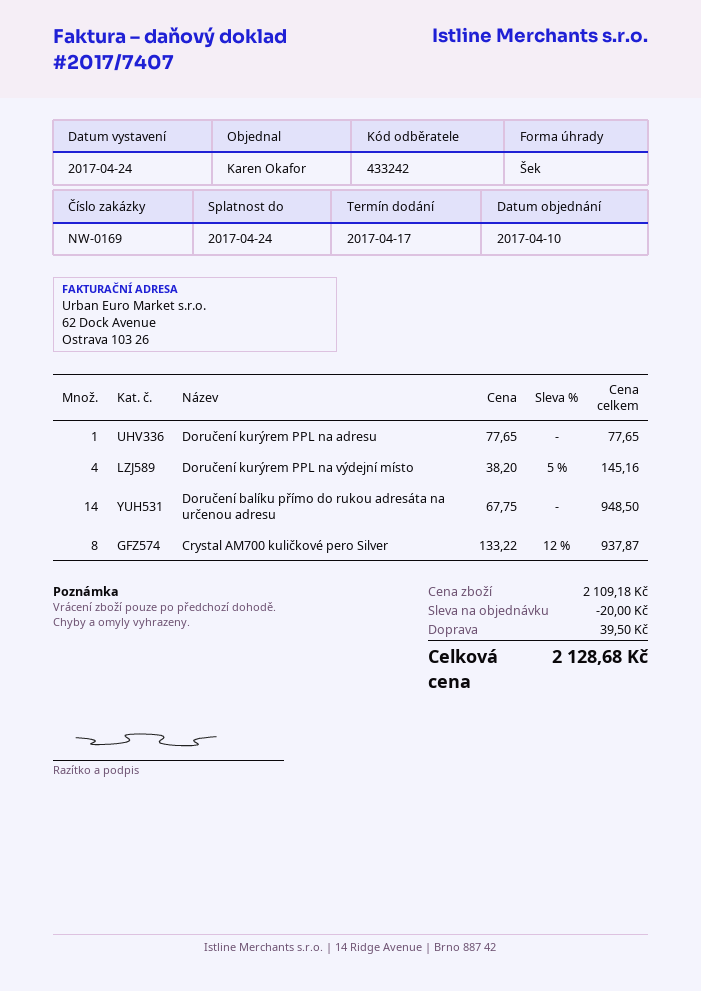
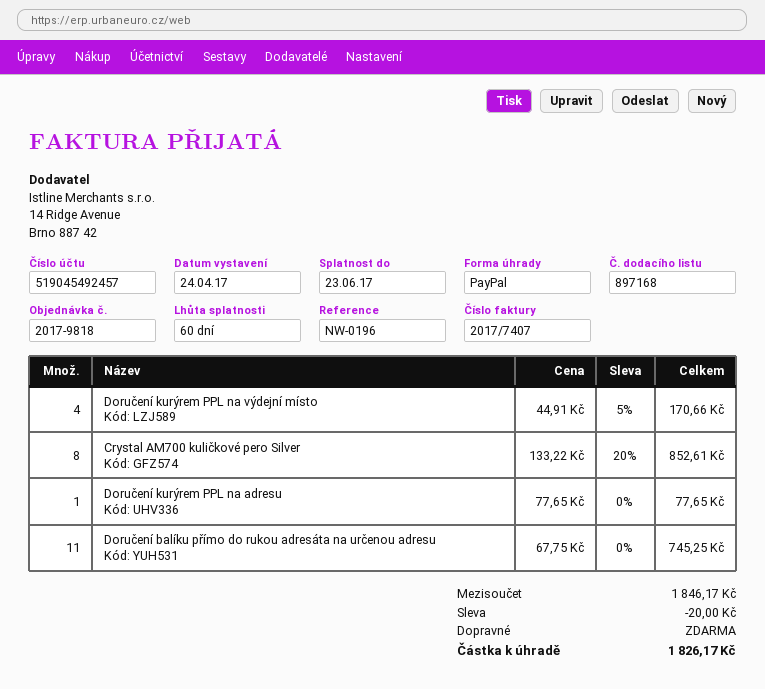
due date: 2017-04-24 -> 2017-06-23
reference: NW-0169 -> NW-0196
payment method: cheque -> PayPal
Doručení kurýrem PPL na výdejní místo: 4 x 38.20 - 5% = 145.16 -> 4 x 44.91 - 5% = 170.66
Doručení balíku přímo do rukou adresáta na určenou adresu: 14 x 67.75 = 948.50 -> 11 x 67.75 = 745.25
Crystal AM700 kuličkové pero Silver: 8 x 133.22 - 12% = 937.87 -> 8 x 133.22 - 20% = 852.61
subtotal: 2109.18 -> 1846.17
shipping: 39.50 -> 0.00
total: 2128.68 -> 1826.17

